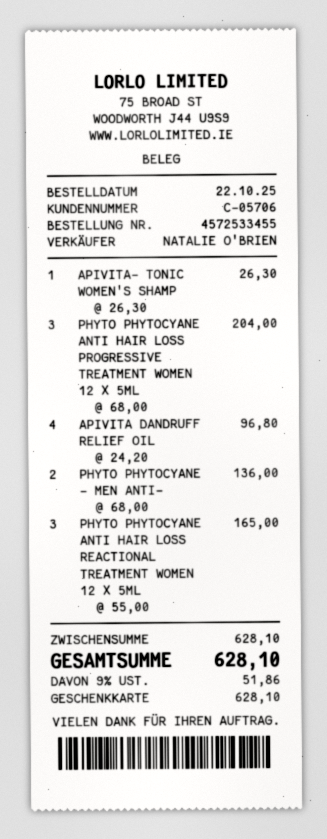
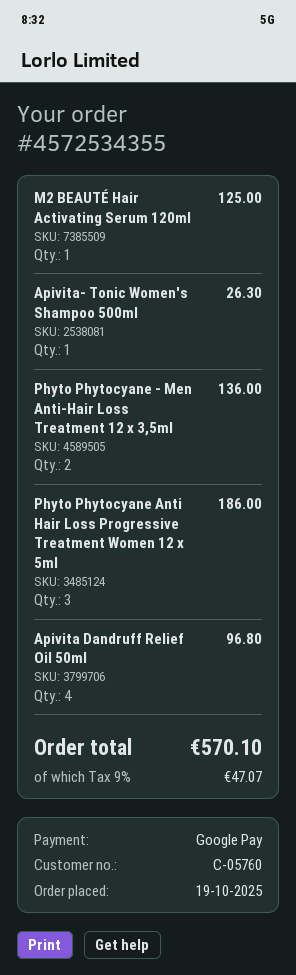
order number: 4572533455 -> 4572534355
order date: 2025-10-22 -> 2025-10-19
customer number: C-05706 -> C-05760
payment method: gift card -> Google Pay
PHYTO PHYTOCYANE ANTI HAIR LOSS PROGRESSIVE TREATMENT WOMEN 12 X 5ML: 3 for 204.00 -> 3 for 186.00
PHYTO PHYTOCYANE ANTI HAIR LOSS REACTIONAL TREATMENT WOMEN 12 X 5ML: 3 for 165.00 -> none
M2 BEAUTÉ Hair Activating Serum 120ml: none -> 1 for 125.00
tax: 9% = 51.86 -> 9% = 47.07
total: 628.10 -> 570.10

